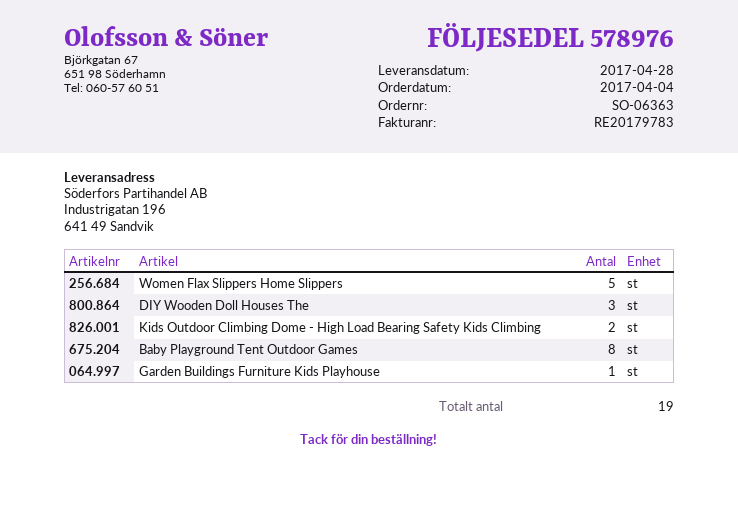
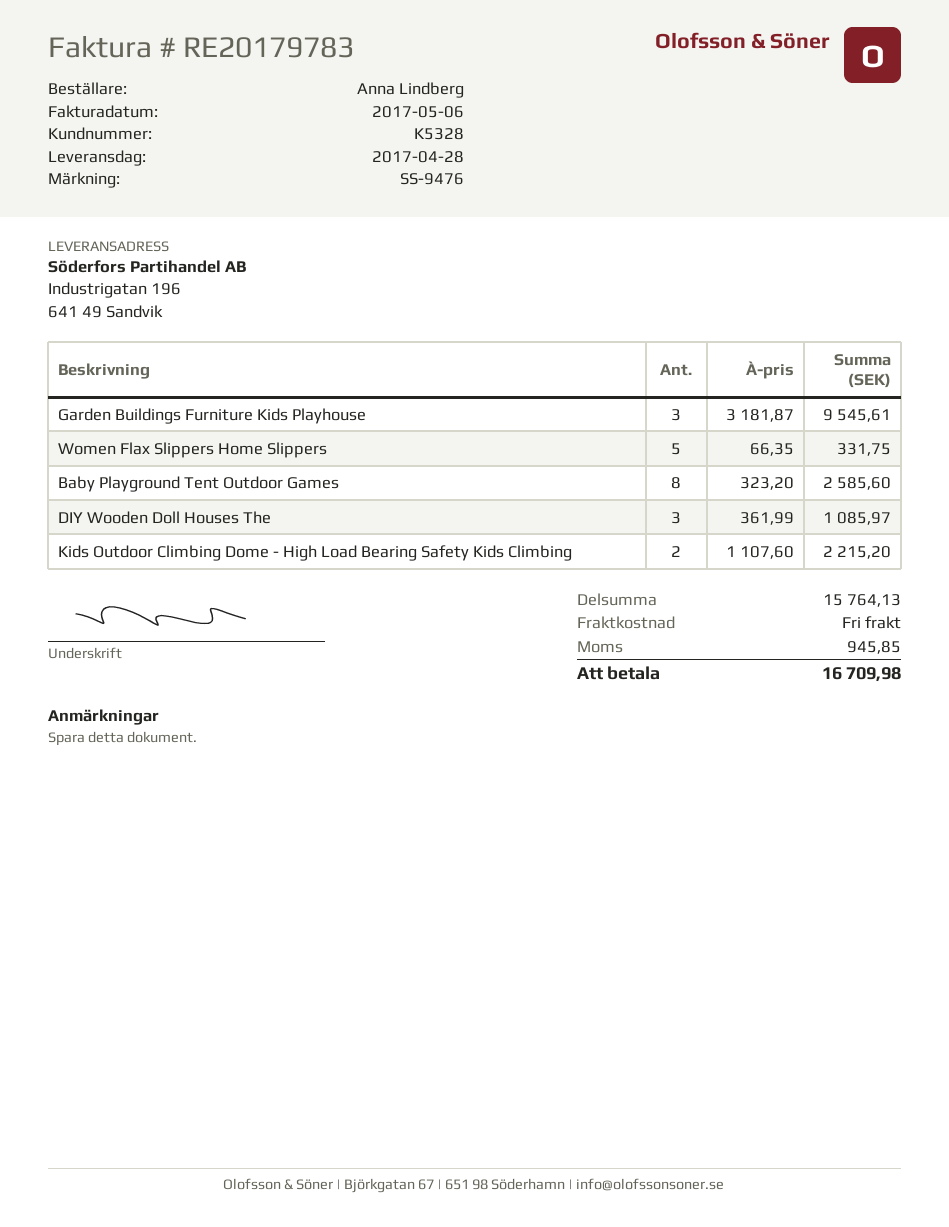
Garden Buildings Furniture Kids Playhouse: 1 -> 3

